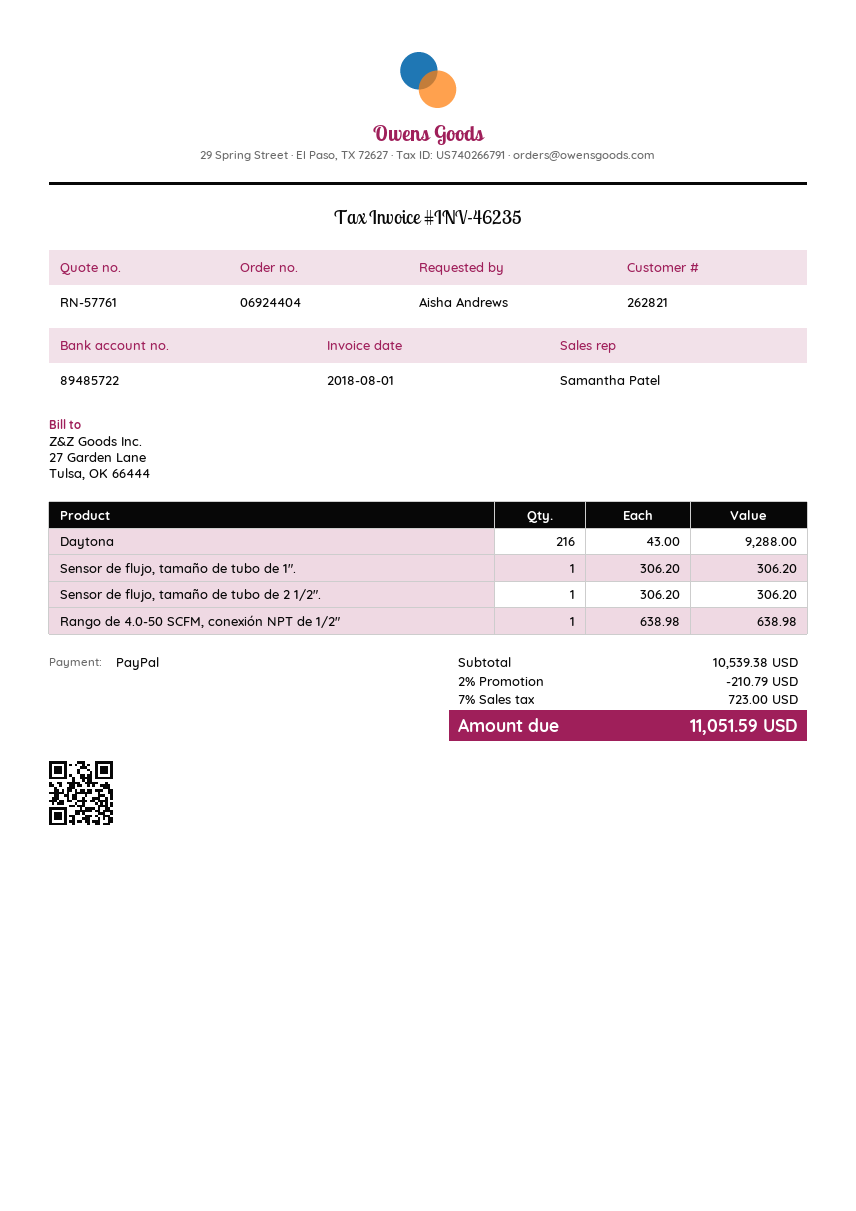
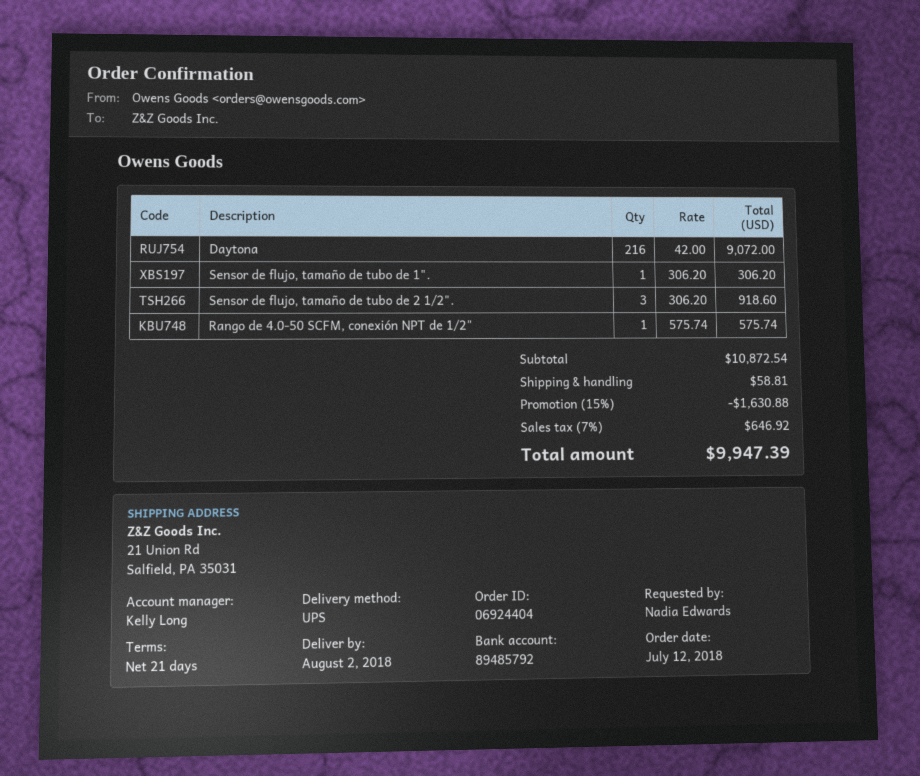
ordered by: Aisha Andrews -> Nadia Edwards
sales rep: Samantha Patel -> Kelly Long
bank account: 89485722 -> 89485792
Daytona: 216 x 43.00 = 9288.00 -> 216 x 42.00 = 9072.00
Sensor de flujo, tamaño de tubo de 2 1/2".: 1 x 306.20 = 306.20 -> 3 x 306.20 = 918.60
Rango de 4.0-50 SCFM, conexión NPT de 1/2": 1 x 638.98 = 638.98 -> 1 x 575.74 = 575.74
subtotal: 10539.38 -> 10872.54
discount: 2% = 210.79 -> 15% = 1630.88
shipping: none -> 58.81
tax: 7% = 723.00 -> 7% = 646.92
total: 11051.59 -> 9947.39

